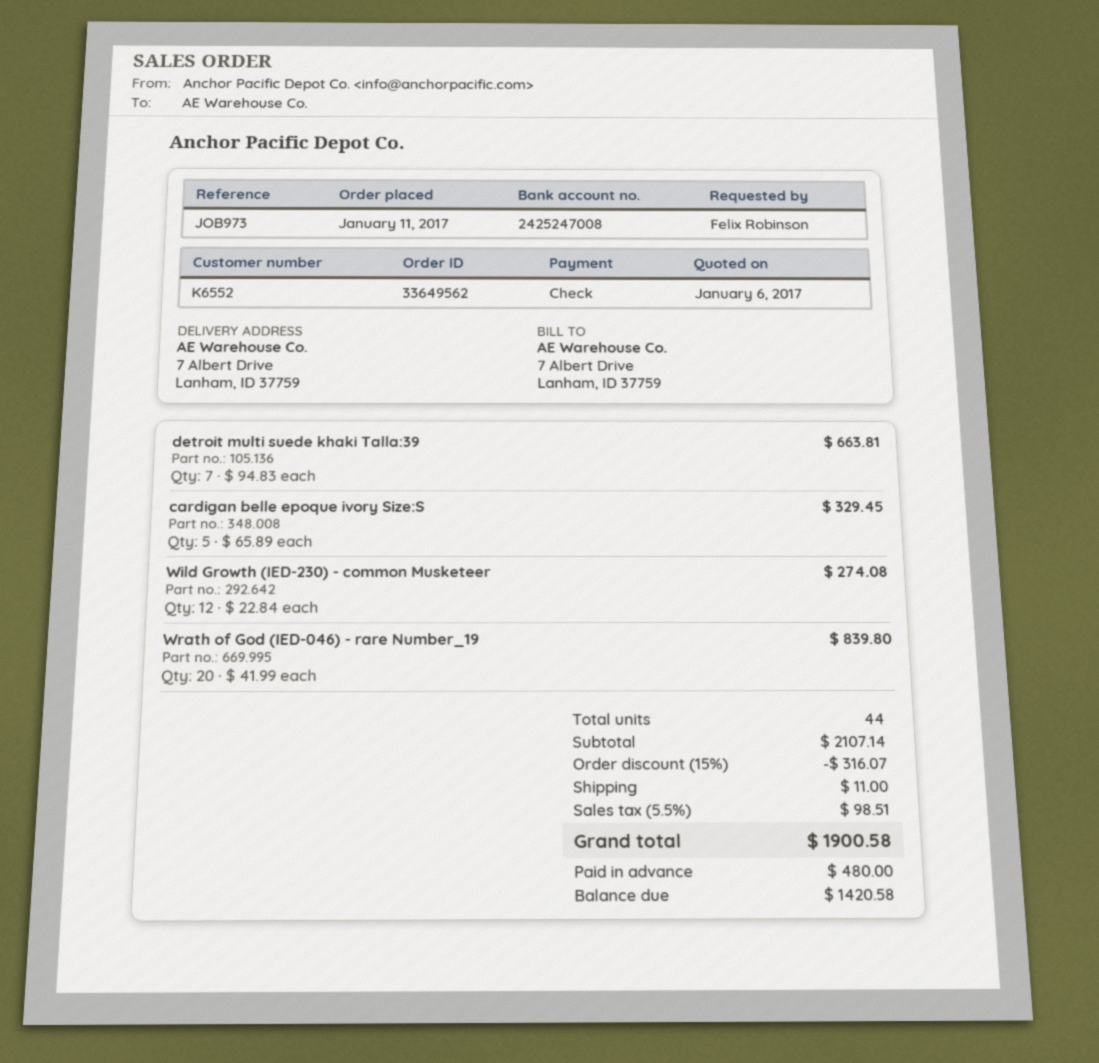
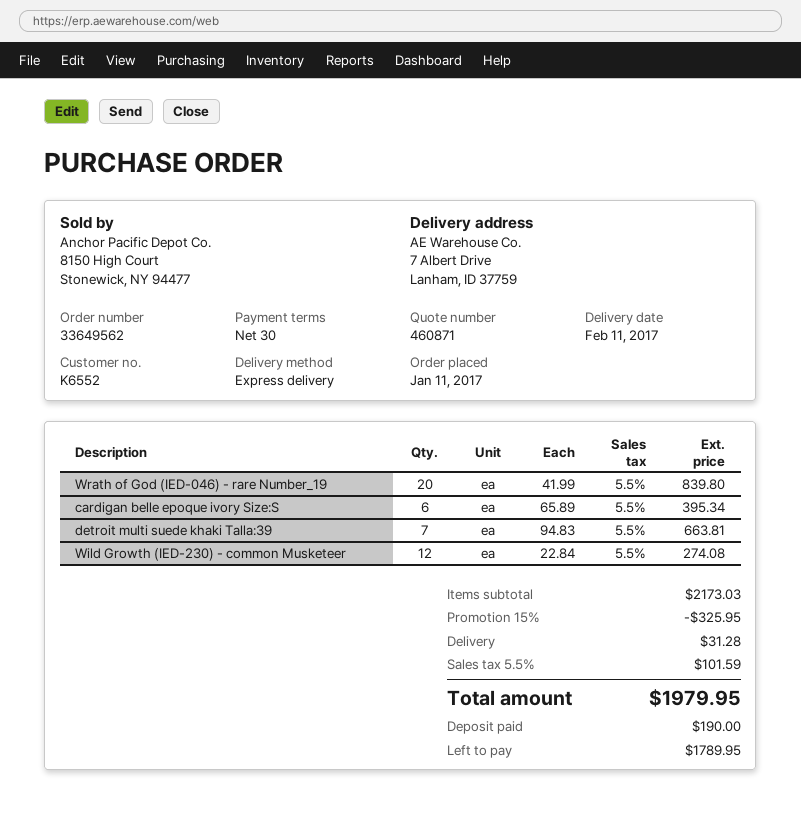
cardigan belle epoque ivory Size:S: 5 x 65.89 = 329.45 -> 6 x 65.89 = 395.34
subtotal: 2107.14 -> 2173.03
discount: 15% = 316.07 -> 15% = 325.95
shipping: 11.00 -> 31.28
tax: 5.5% = 98.51 -> 5.5% = 101.59
total: 1900.58 -> 1979.95
deposit: 480.00 -> 190.00
balance: 1420.58 -> 1789.95

